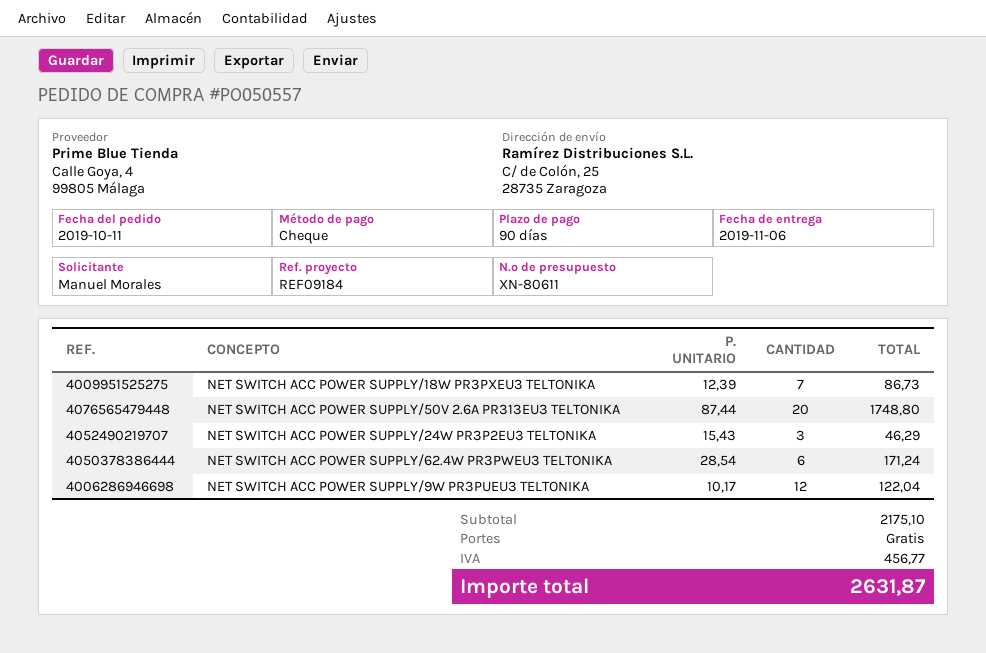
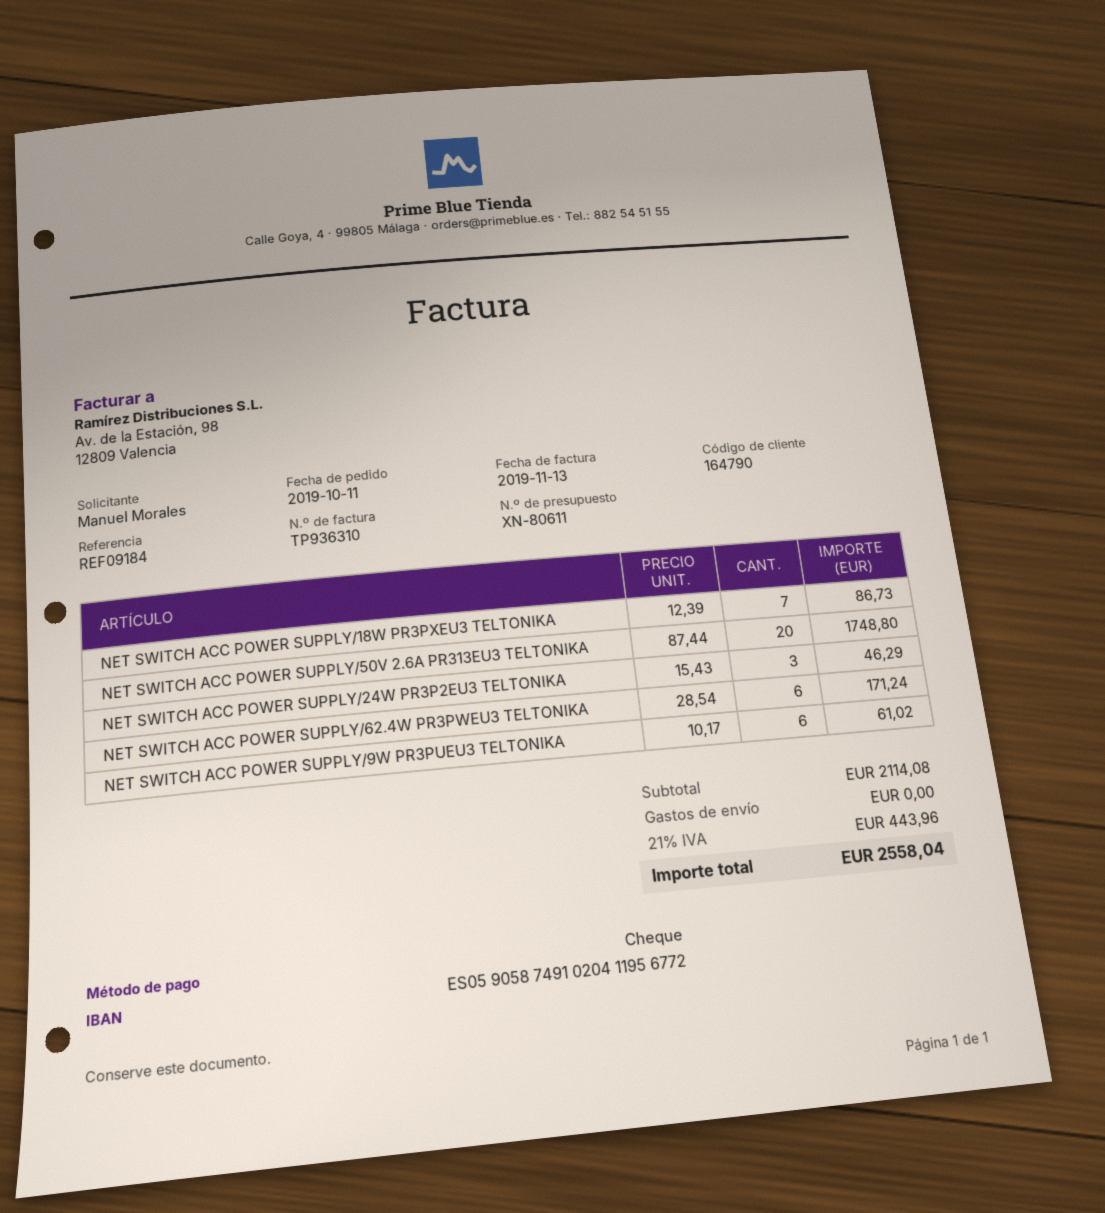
NET SWITCH ACC POWER SUPPLY/9W PR3PUEU3 TELTONIKA: 12 x 10.17 = 122.04 -> 6 x 10.17 = 61.02
subtotal: 2175.10 -> 2114.08
tax: 456.77 -> 443.96
total: 2631.87 -> 2558.04

